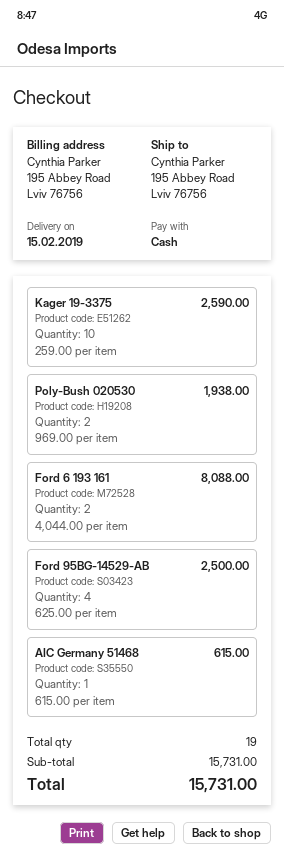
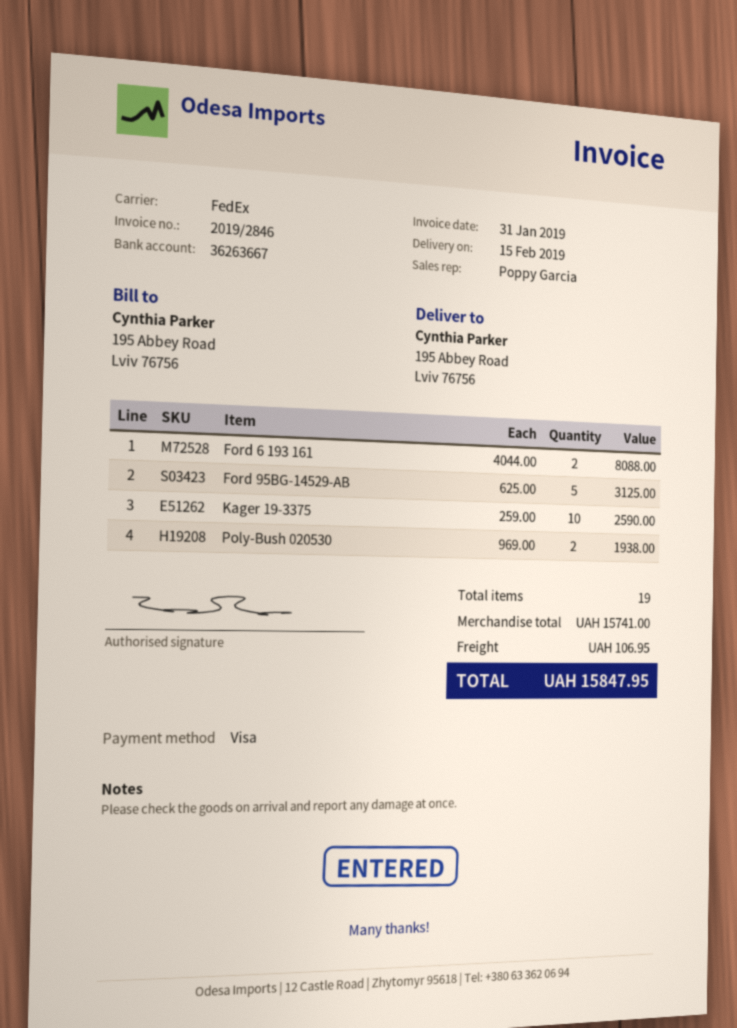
payment method: cash -> Visa
Ford 95BG-14529-AB: 4 x 625.00 = 2500.00 -> 5 x 625.00 = 3125.00
AIC Germany 51468: 1 x 615.00 = 615.00 -> none
subtotal: 15731.00 -> 15741.00
shipping: none -> 106.95
total: 15731.00 -> 15847.95

